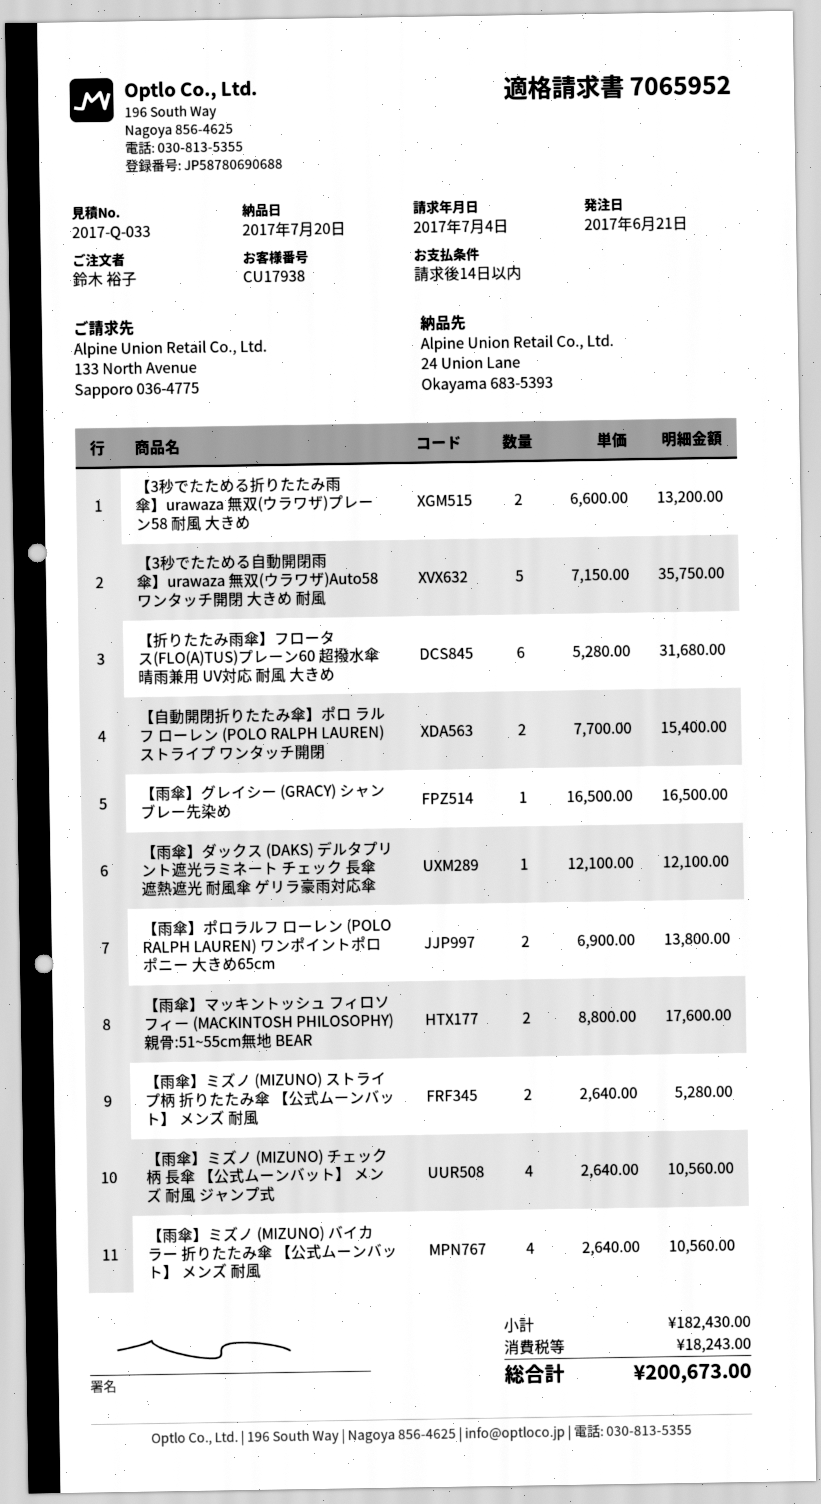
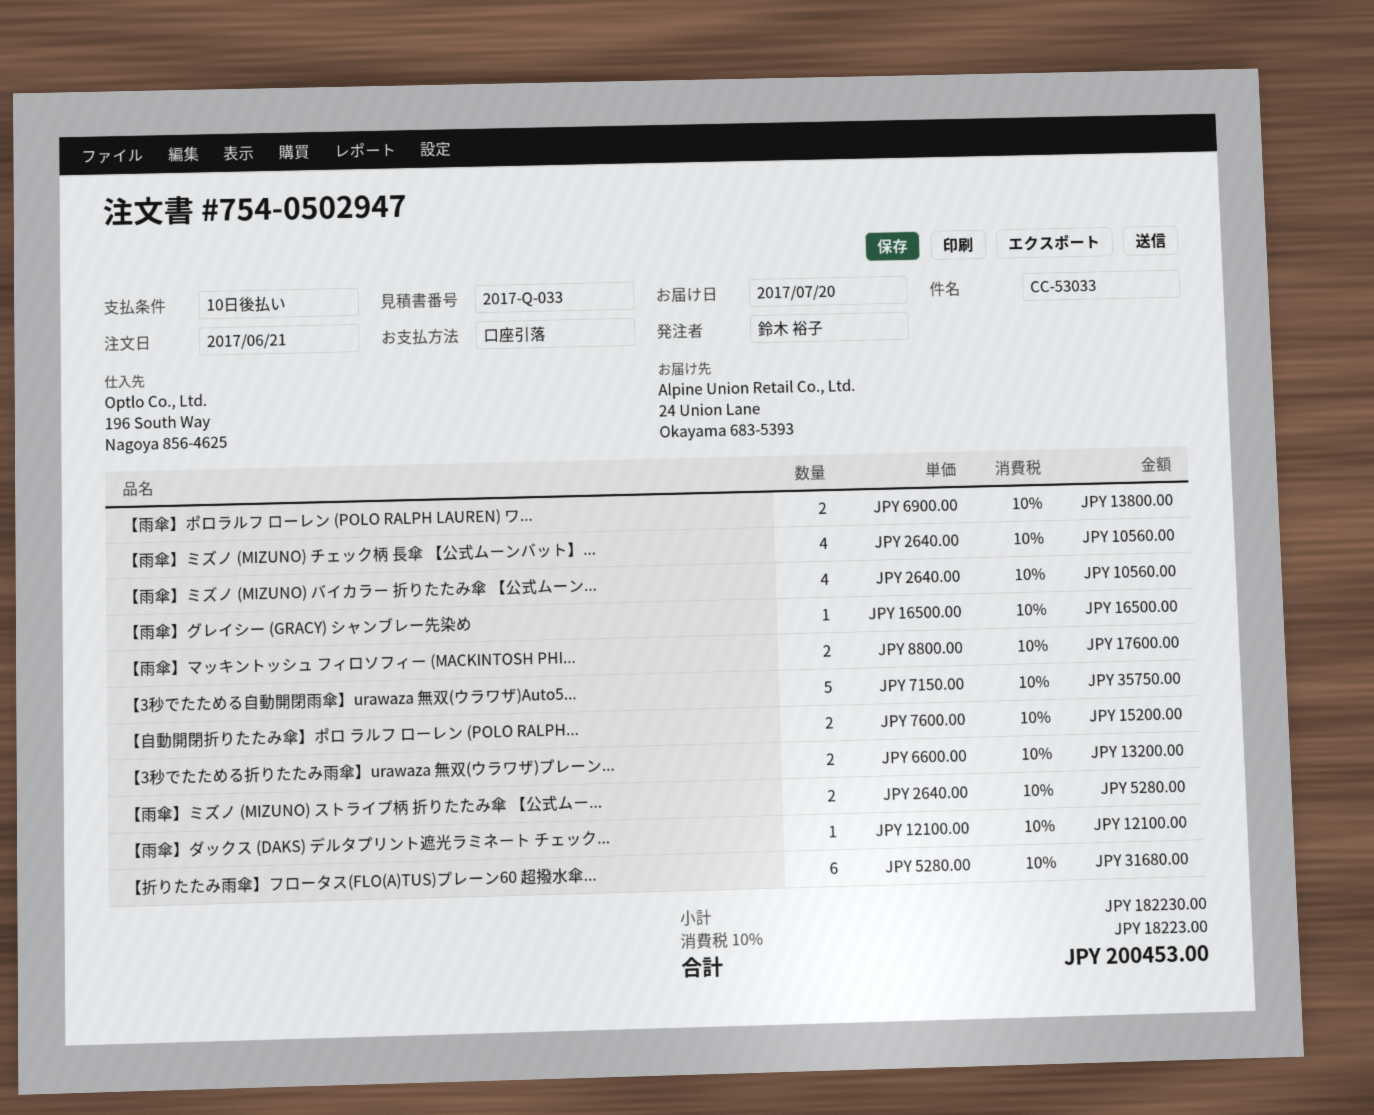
payment terms: 14 days -> 10 days
【自動開閉折りたたみ傘】ポロ ラルフ ローレン (POLO RALPH LAUREN) ストライプ ワンタッチ開閉: 2 x 7700.00 = 15400.00 -> 2 x 7600.00 = 15200.00
subtotal: 182430.00 -> 182230.00
tax: 18243.00 -> 18223.00
total: 200673.00 -> 200453.00

